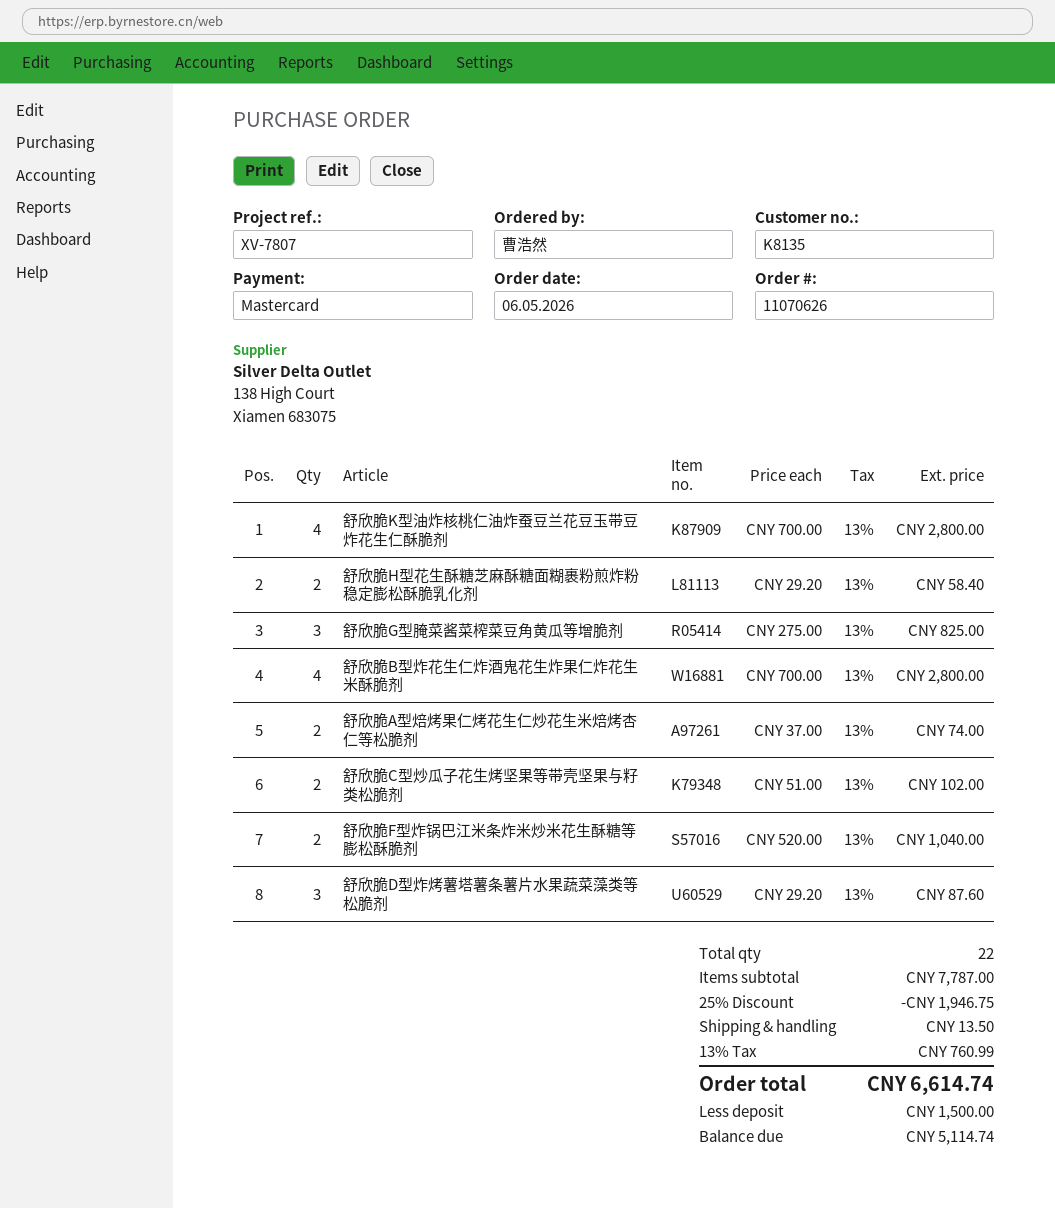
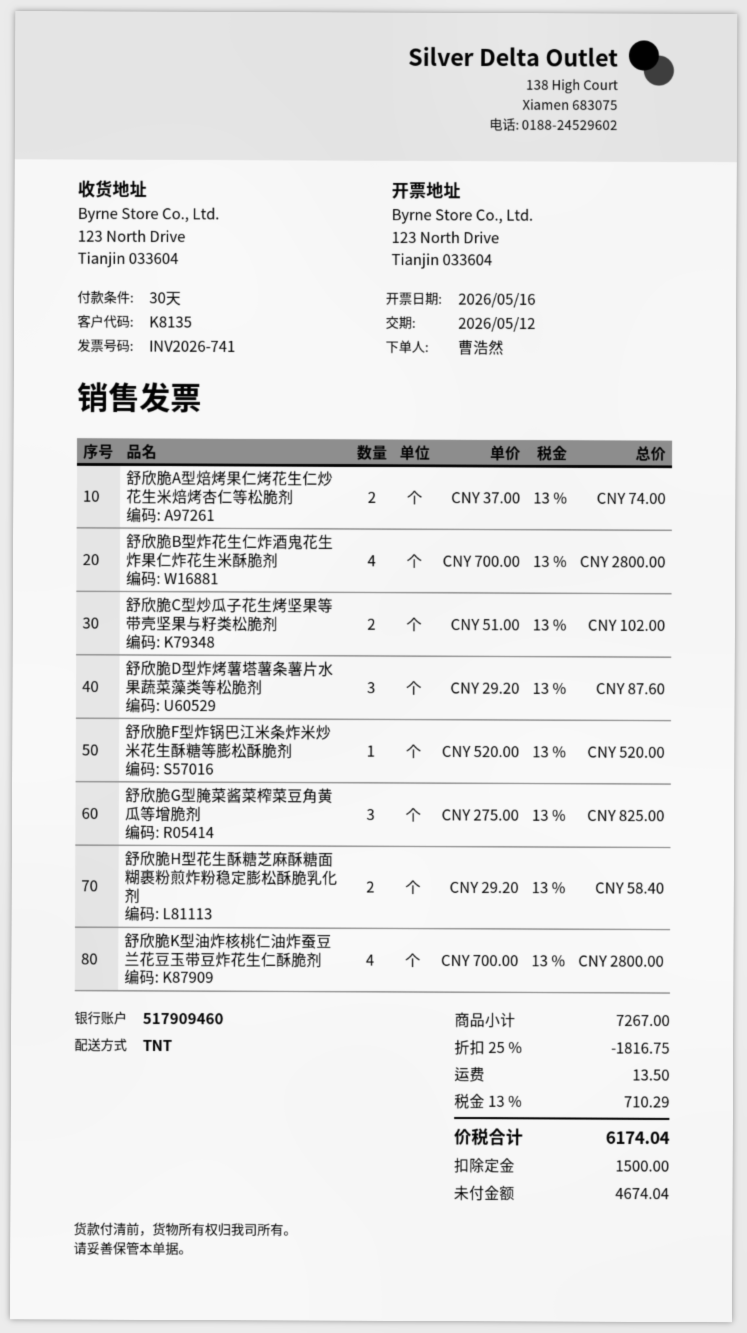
舒欣脆F型炸锅巴江米条炸米炒米花生酥糖等膨松酥脆剂: 2 x 520.00 = 1040.00 -> 1 x 520.00 = 520.00
subtotal: 7787.00 -> 7267.00
discount: 25% = 1946.75 -> 25% = 1816.75
tax: 13% = 760.99 -> 13% = 710.29
total: 6614.74 -> 6174.04
balance: 5114.74 -> 4674.04

